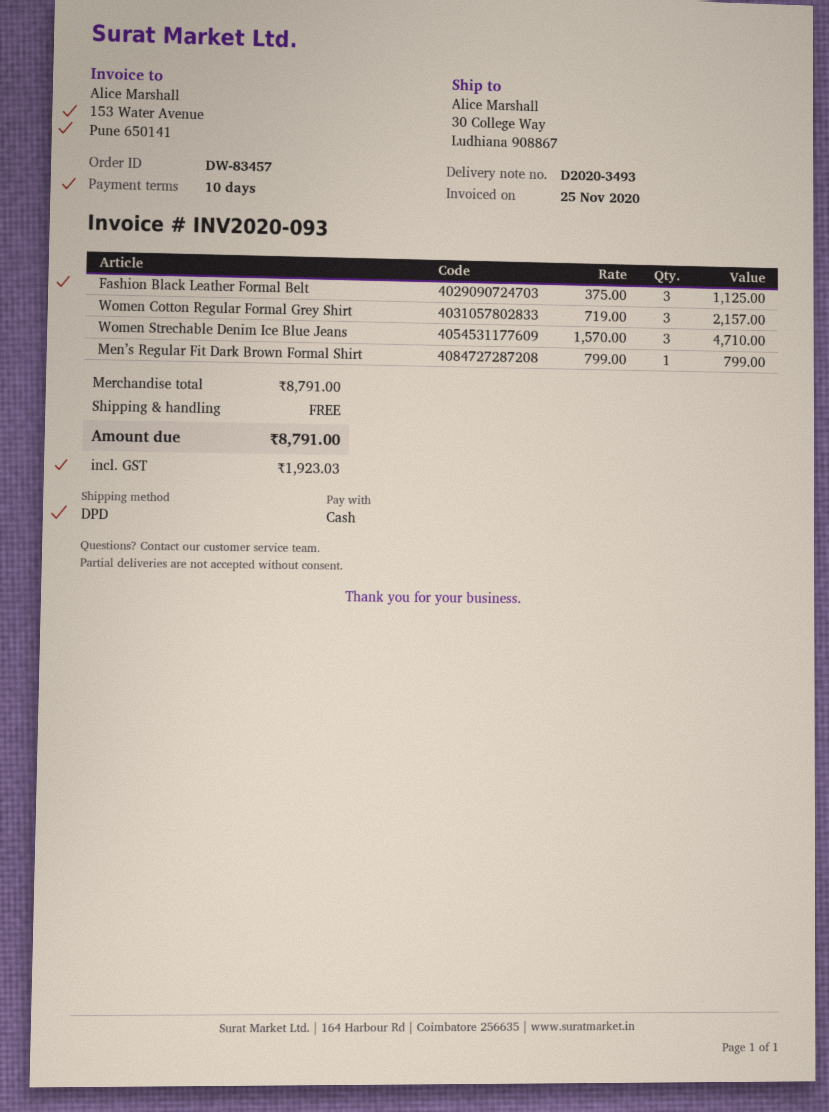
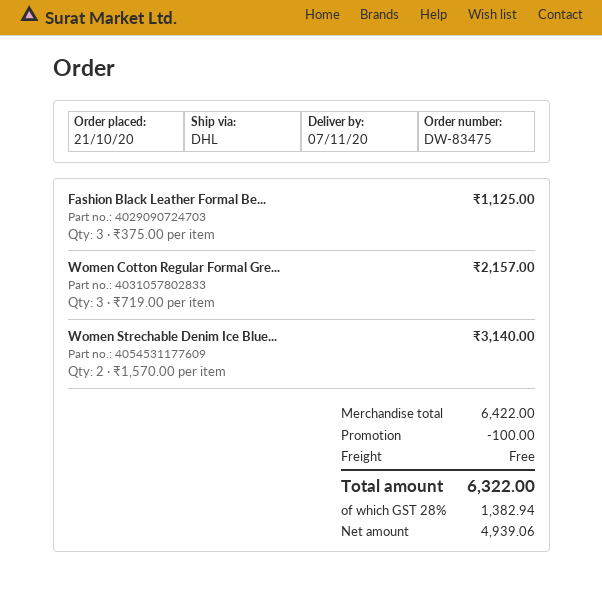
order number: DW-83457 -> DW-83475
shipping method: DPD -> DHL
Women Strechable Denim Ice Blue Jeans: 3 x 1570.00 = 4710.00 -> 2 x 1570.00 = 3140.00
Men’s Regular Fit Dark Brown Formal Shirt: 1 x 799.00 = 799.00 -> none
subtotal: 8791.00 -> 6422.00
discount: none -> 100.00
tax: 1923.03 -> 1382.94
total: 8791.00 -> 6322.00

